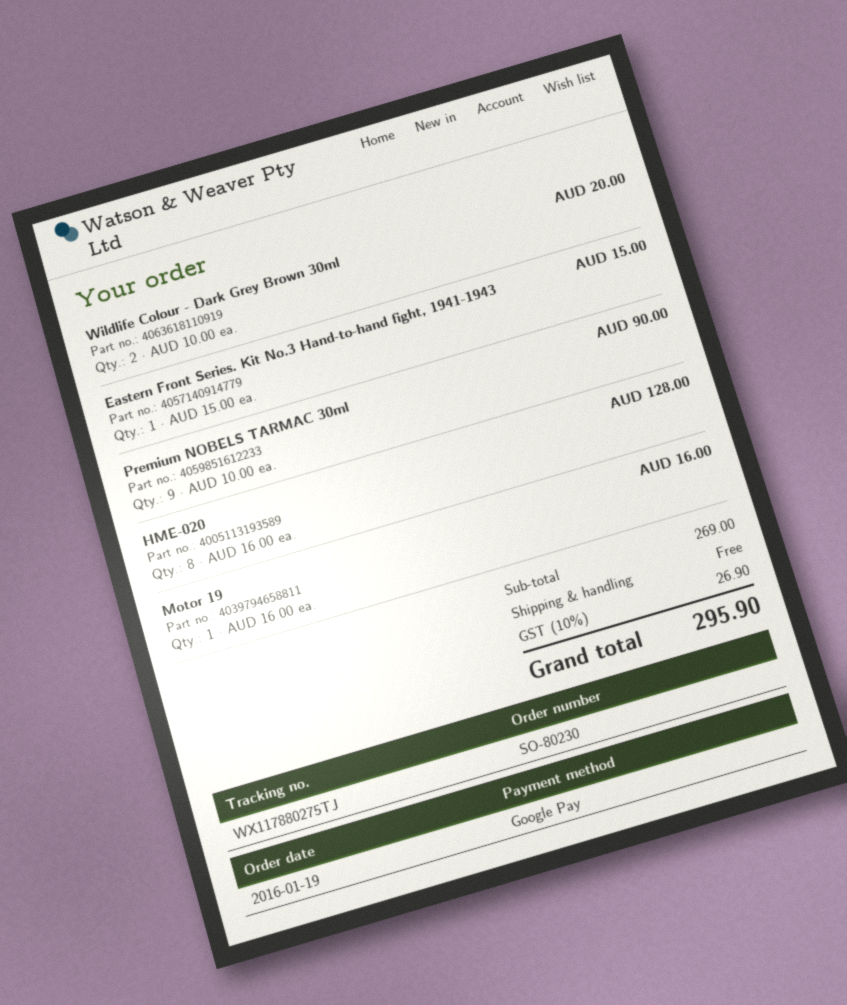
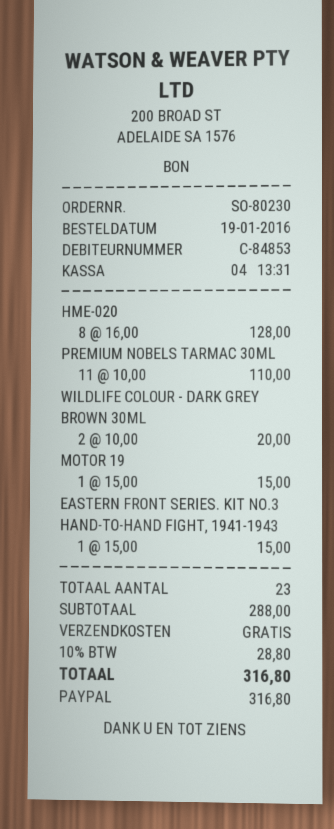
payment method: Google Pay -> PayPal
Premium NOBELS TARMAC 30ml: 9 x 10.00 = 90.00 -> 11 x 10.00 = 110.00
Motor 19: 1 x 16.00 = 16.00 -> 1 x 15.00 = 15.00
subtotal: 269.00 -> 288.00
tax: 10% = 26.90 -> 10% = 28.80
total: 295.90 -> 316.80

